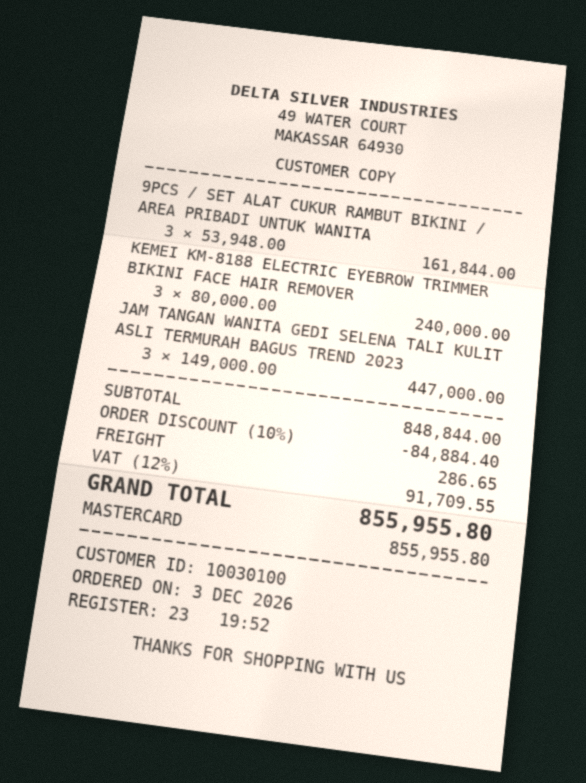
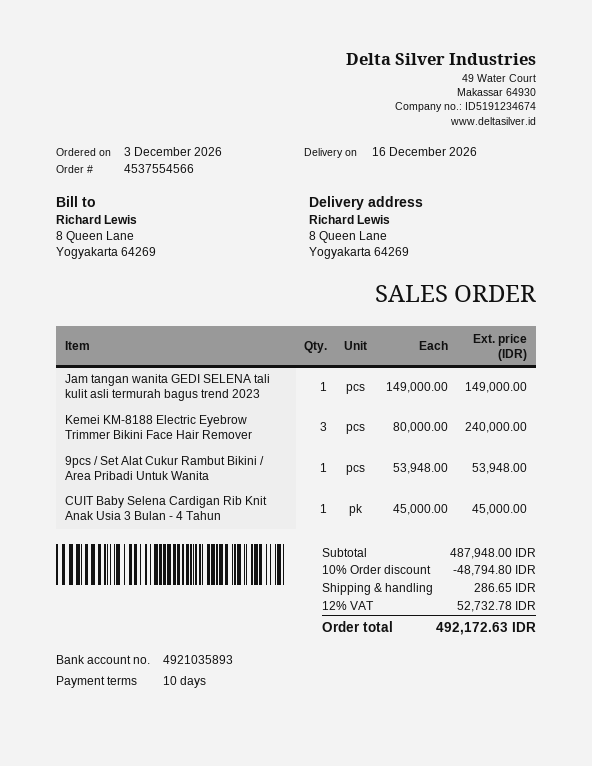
9PCS / SET ALAT CUKUR RAMBUT BIKINI / AREA PRIBADI UNTUK WANITA: 3 x 53948.00 = 161844.00 -> 1 x 53948.00 = 53948.00
JAM TANGAN WANITA GEDI SELENA TALI KULIT ASLI TERMURAH BAGUS TREND 2023: 3 x 149000.00 = 447000.00 -> 1 x 149000.00 = 149000.00
CUIT Baby Selena Cardigan Rib Knit Anak Usia 3 Bulan - 4 Tahun: none -> 1 x 45000.00 = 45000.00
subtotal: 848844.00 -> 487948.00
discount: 10% = 84884.40 -> 10% = 48794.80
tax: 12% = 91709.55 -> 12% = 52732.78
total: 855955.80 -> 492172.63

